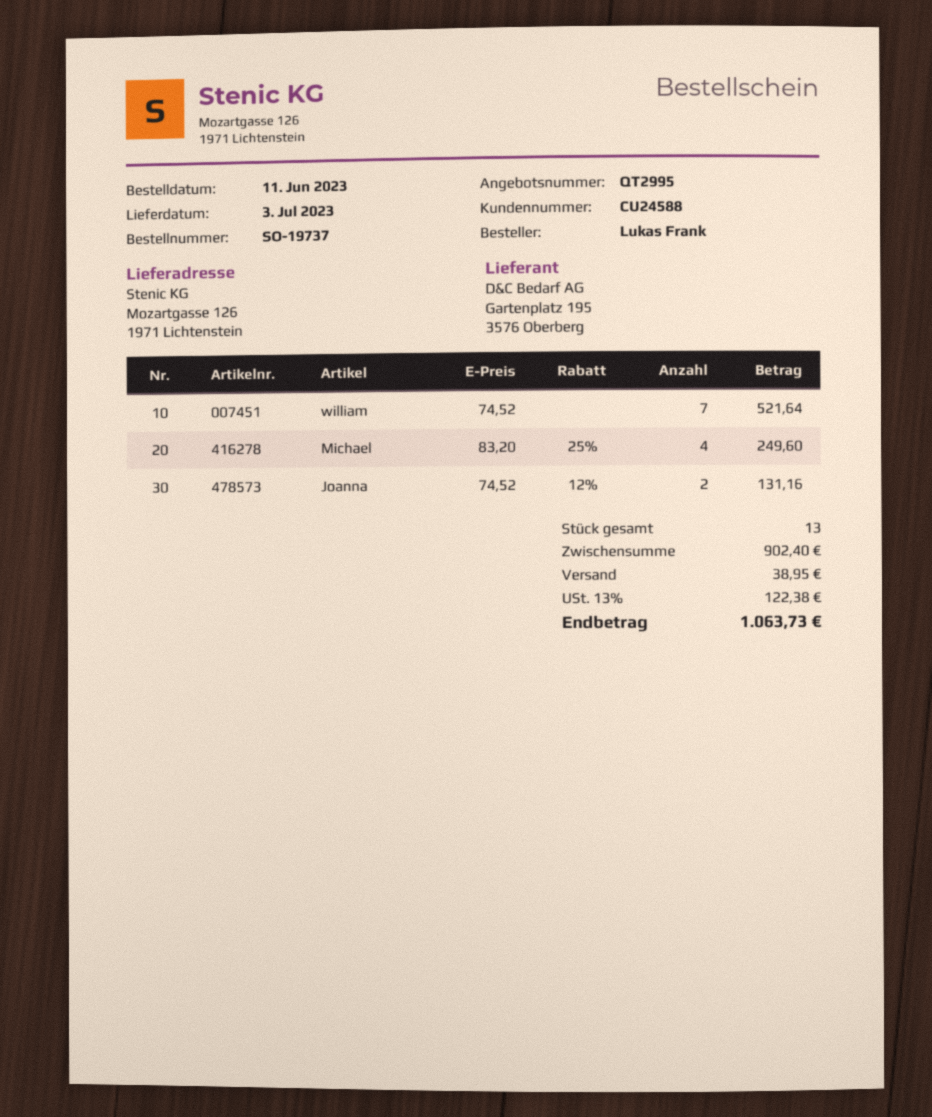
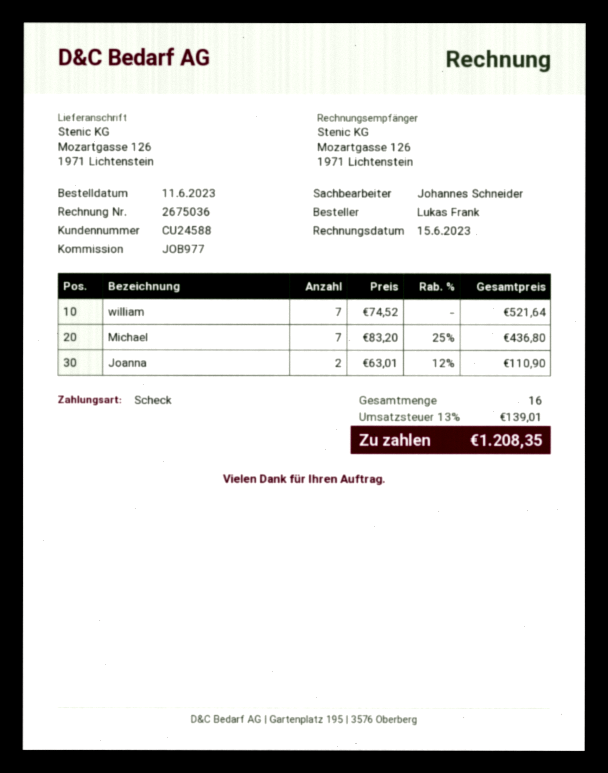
Michael: 4 x 83.20 - 25% = 249.60 -> 7 x 83.20 - 25% = 436.80
Joanna: 2 x 74.52 - 12% = 131.16 -> 2 x 63.01 - 12% = 110.90
total quantity: 13 -> 16
shipping: 38.95 -> none
tax: 13% = 122.38 -> 13% = 139.01
total: 1063.73 -> 1208.35

